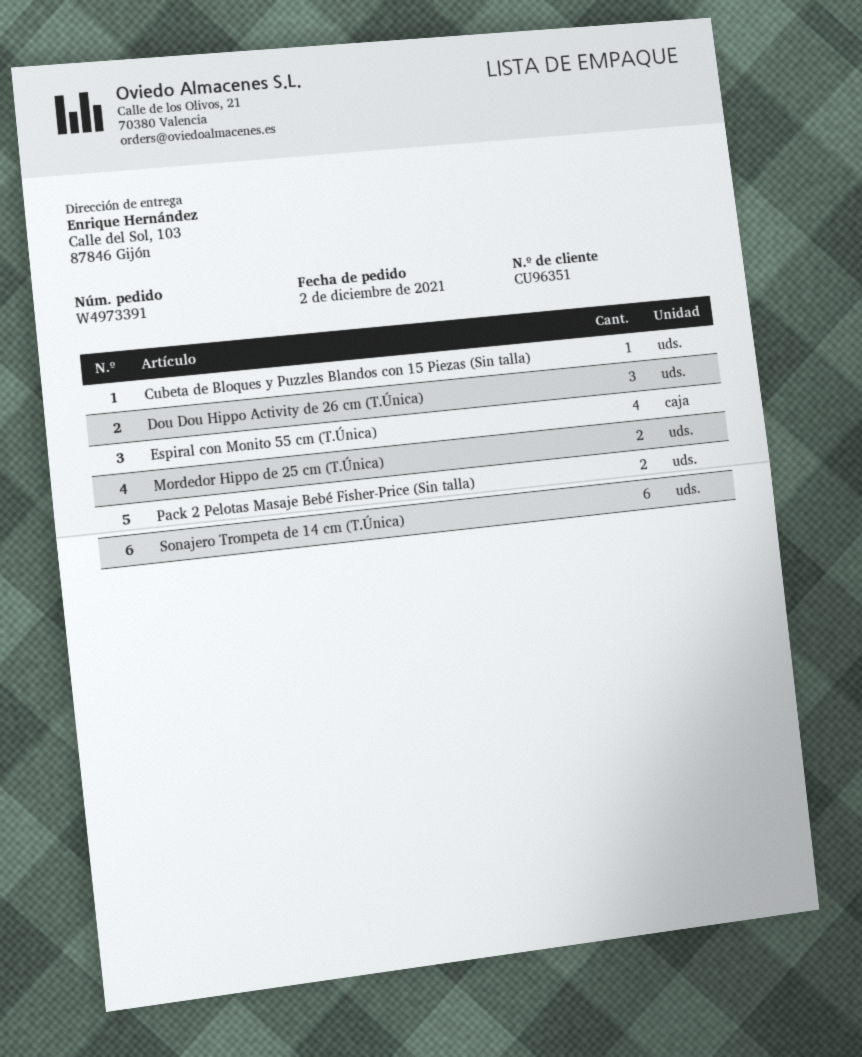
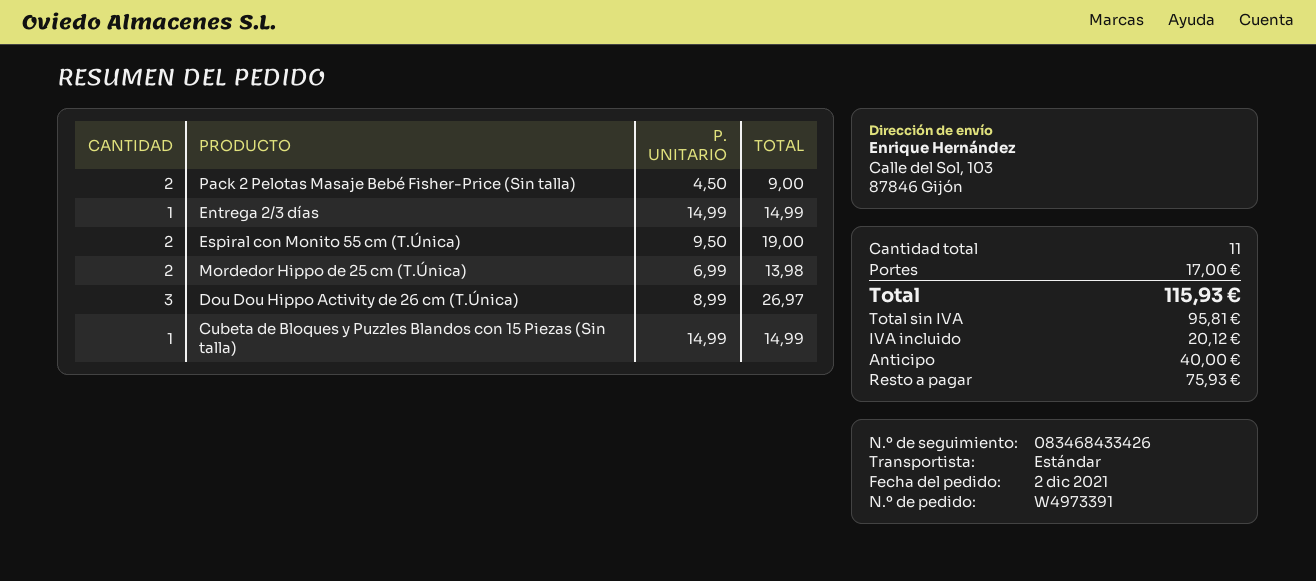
Espiral con Monito 55 cm (T.Única): 4 -> 2
Sonajero Trompeta de 14 cm (T.Única): 6 -> none
Entrega 2/3 días: none -> 1

